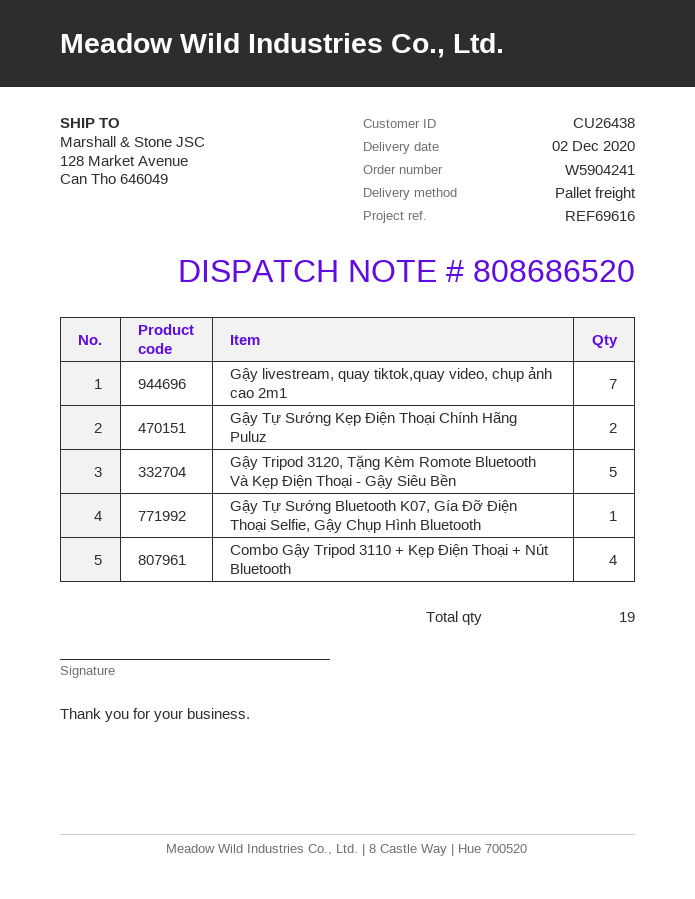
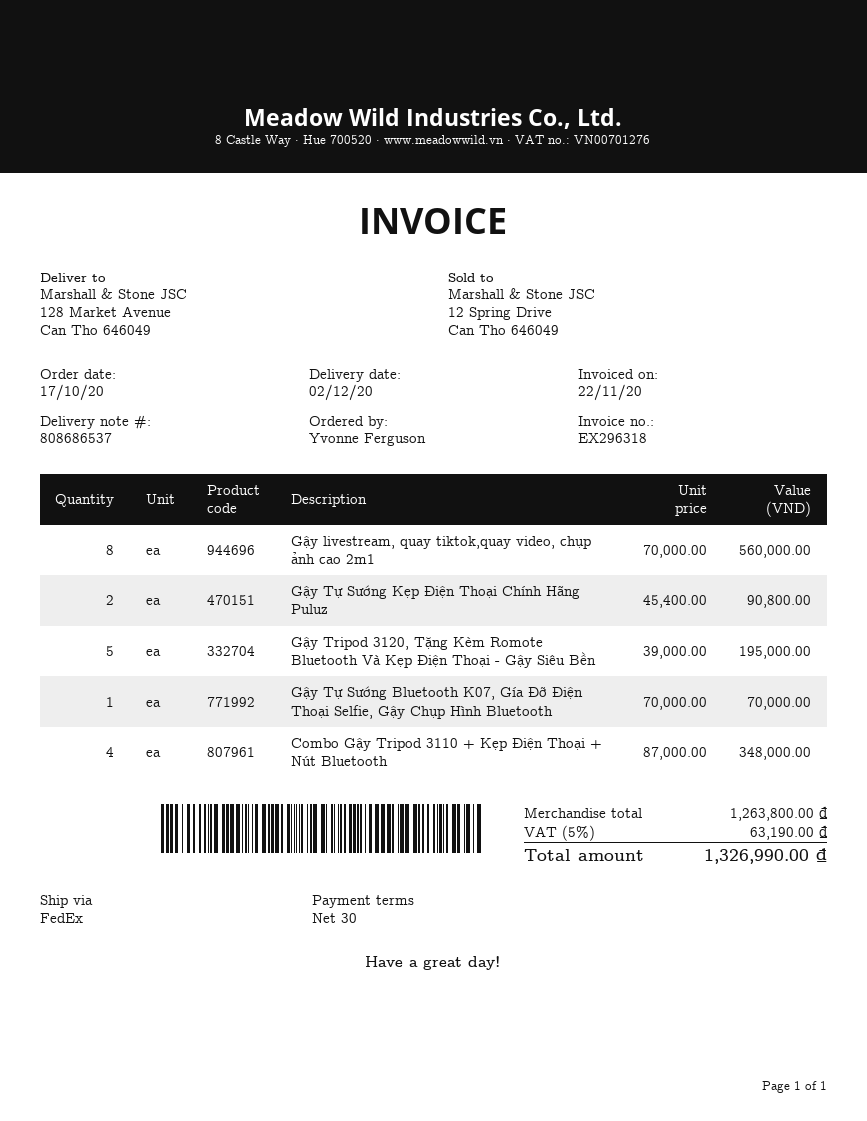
delivery note number: 808686520 -> 808686537
shipping method: pallet freight -> FedEx
Gậy livestream, quay tiktok,quay video, chụp ảnh cao 2m1: 7 -> 8

